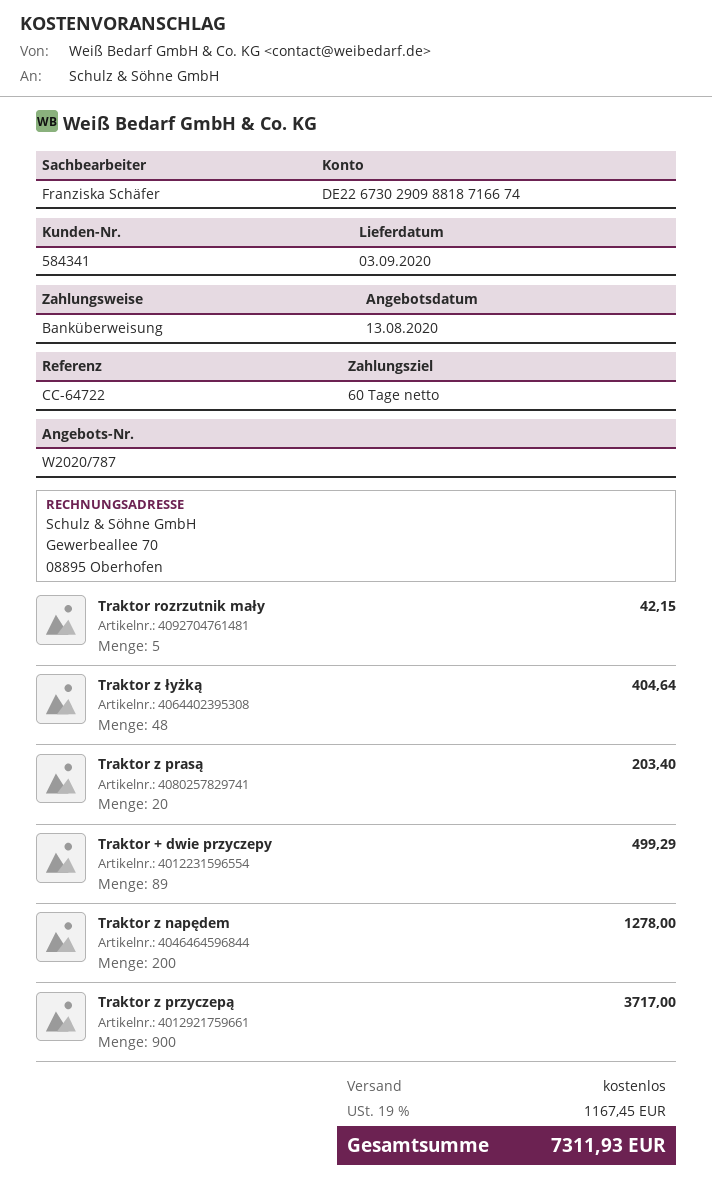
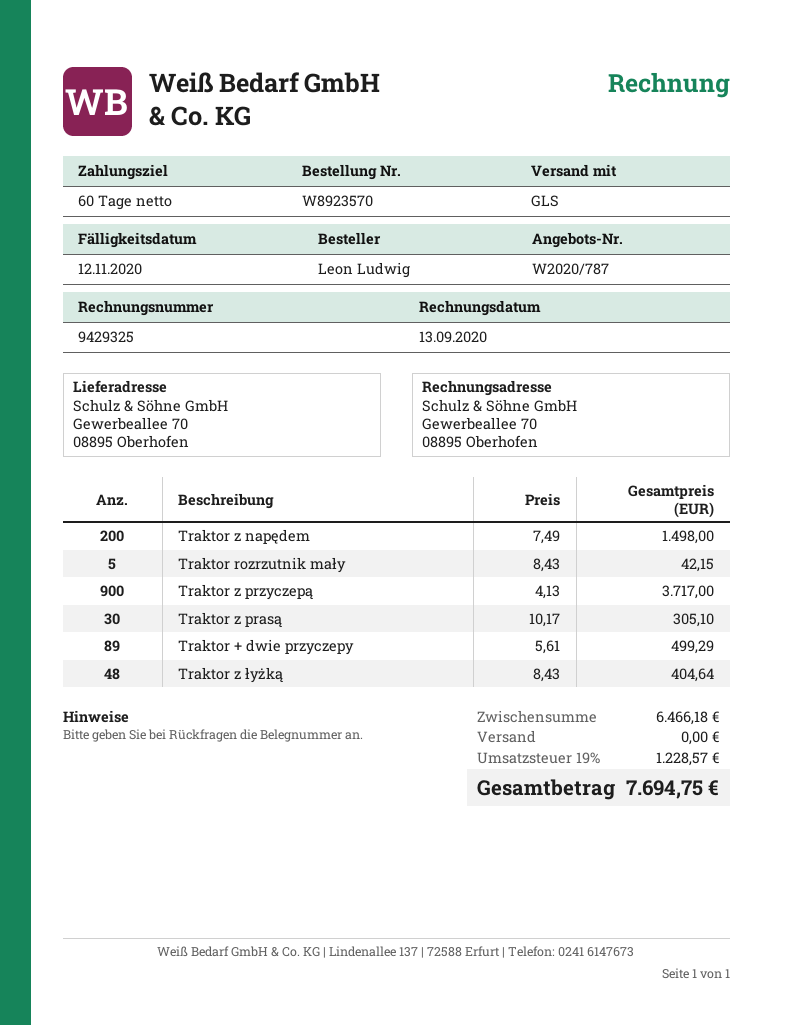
Traktor z prasą: 20 for 203.40 -> 30 for 305.10
Traktor z napędem: 200 for 1278.00 -> 200 for 1498.00
tax: 19% = 1167.45 -> 19% = 1228.57
total: 7311.93 -> 7694.75

